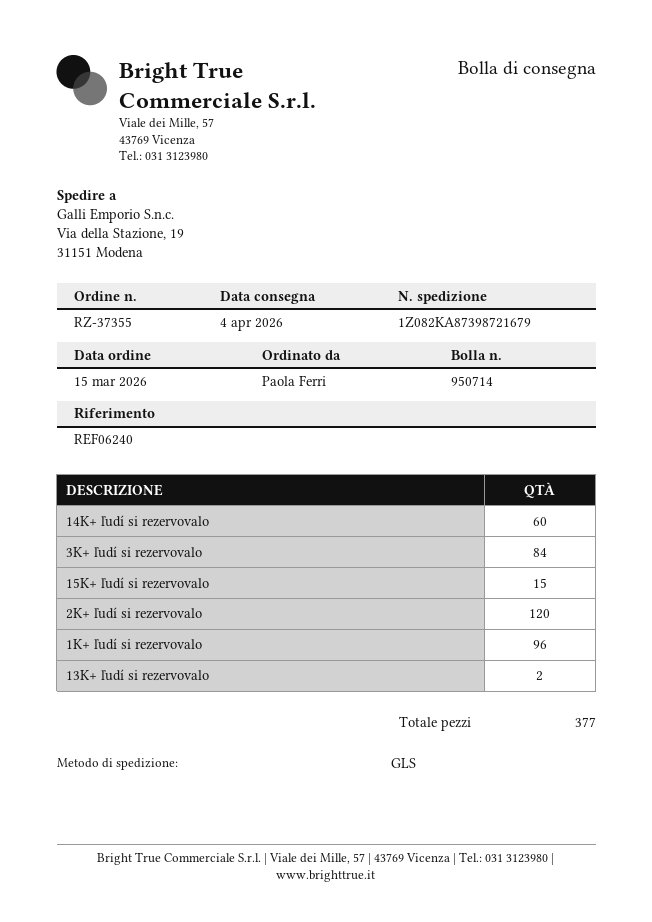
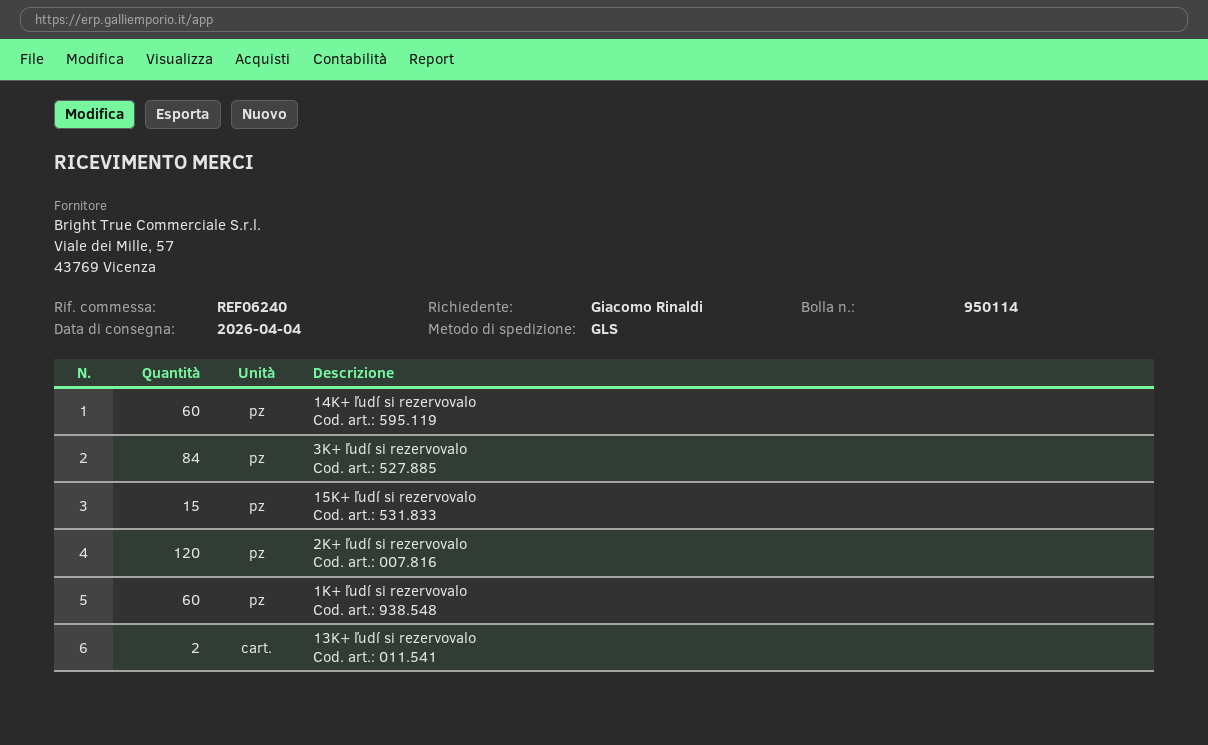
delivery note number: 950714 -> 950114
ordered by: Paola Ferri -> Giacomo Rinaldi
1K+ ľudí si rezervovalo: 96 -> 60

